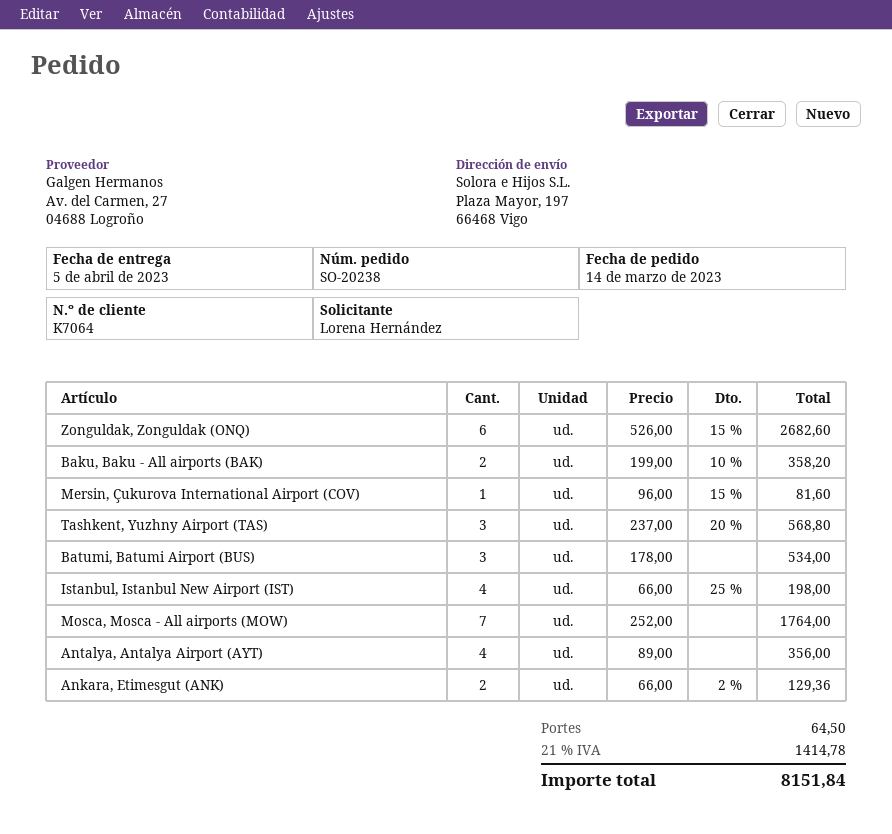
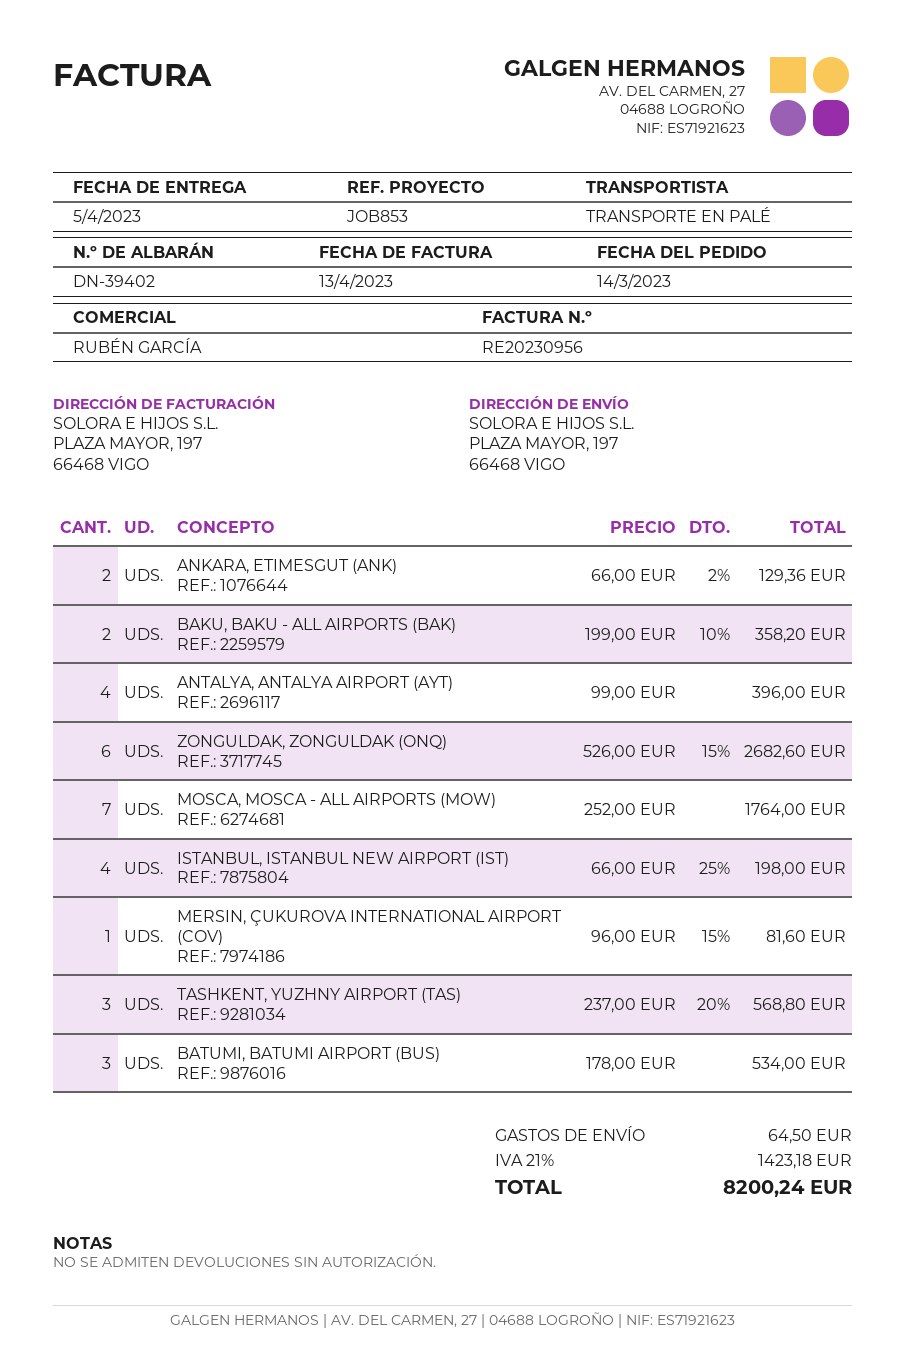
Antalya, Antalya Airport (AYT): 4 x 89.00 = 356.00 -> 4 x 99.00 = 396.00
tax: 21% = 1414.78 -> 21% = 1423.18
total: 8151.84 -> 8200.24

